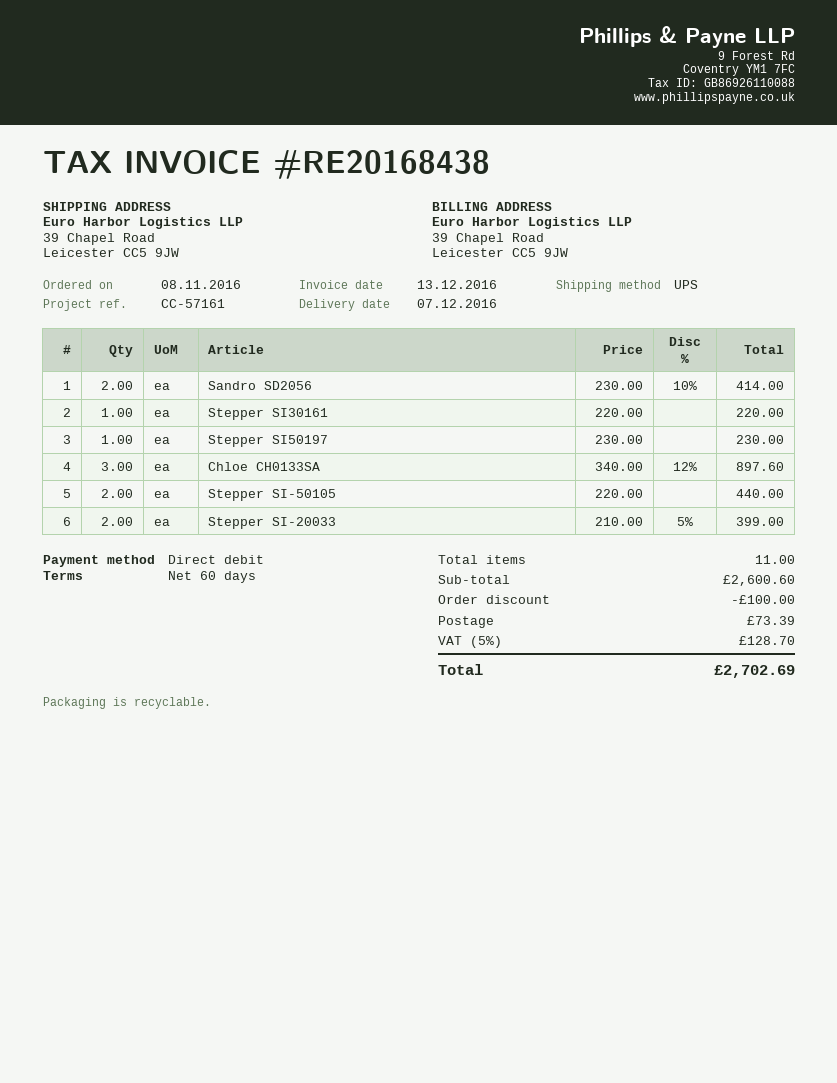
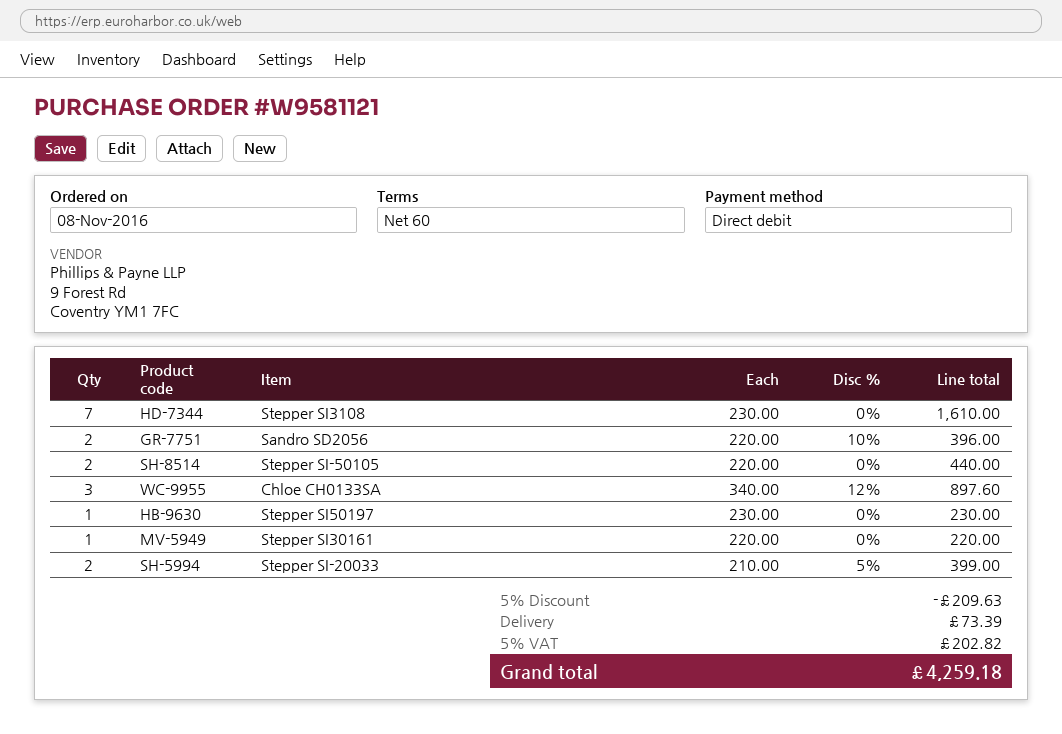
Sandro SD2056: 2 x 230.00 - 10% = 414.00 -> 2 x 220.00 - 10% = 396.00
Stepper SI3108: none -> 7 x 230.00 = 1610.00
discount: 100.00 -> 209.63
tax: 5% = 128.70 -> 5% = 202.82
total: 2702.69 -> 4259.18

